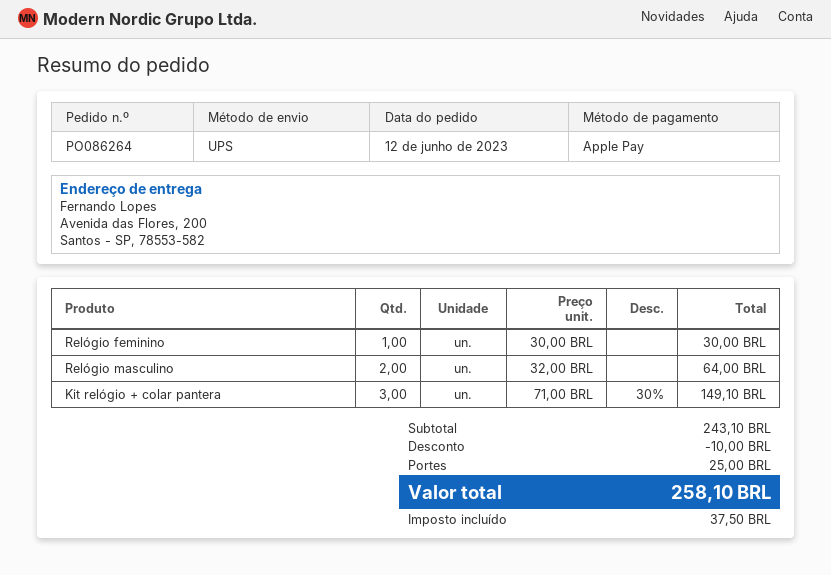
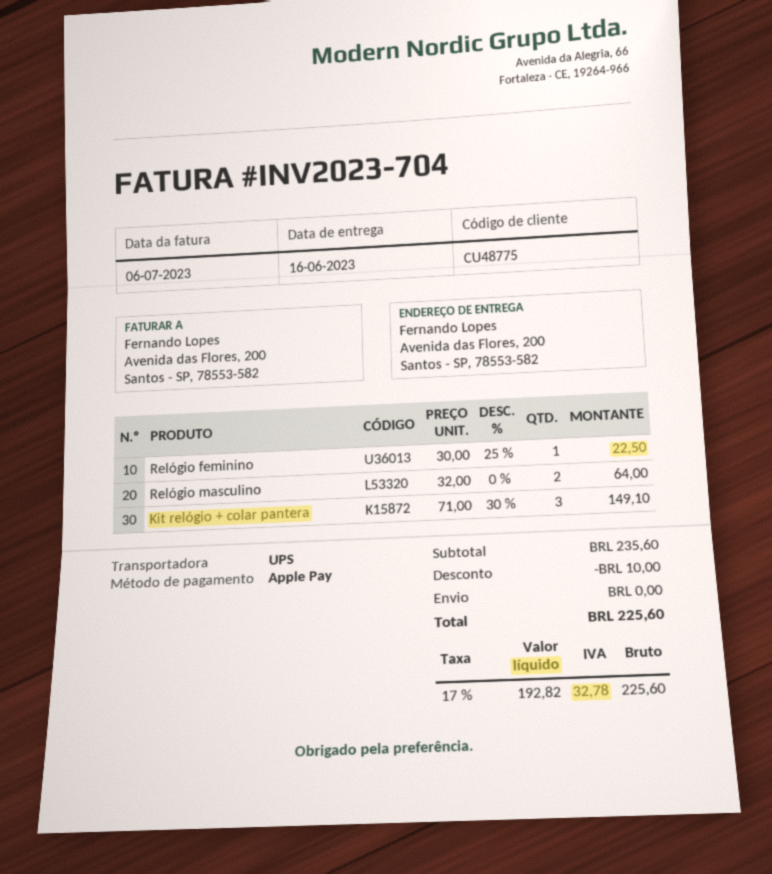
Relógio feminino: 1 x 30.00 = 30.00 -> 1 x 30.00 - 25% = 22.50
subtotal: 243.10 -> 235.60
shipping: 25.00 -> 0.00
tax: 37.50 -> 32.78
total: 258.10 -> 225.60

